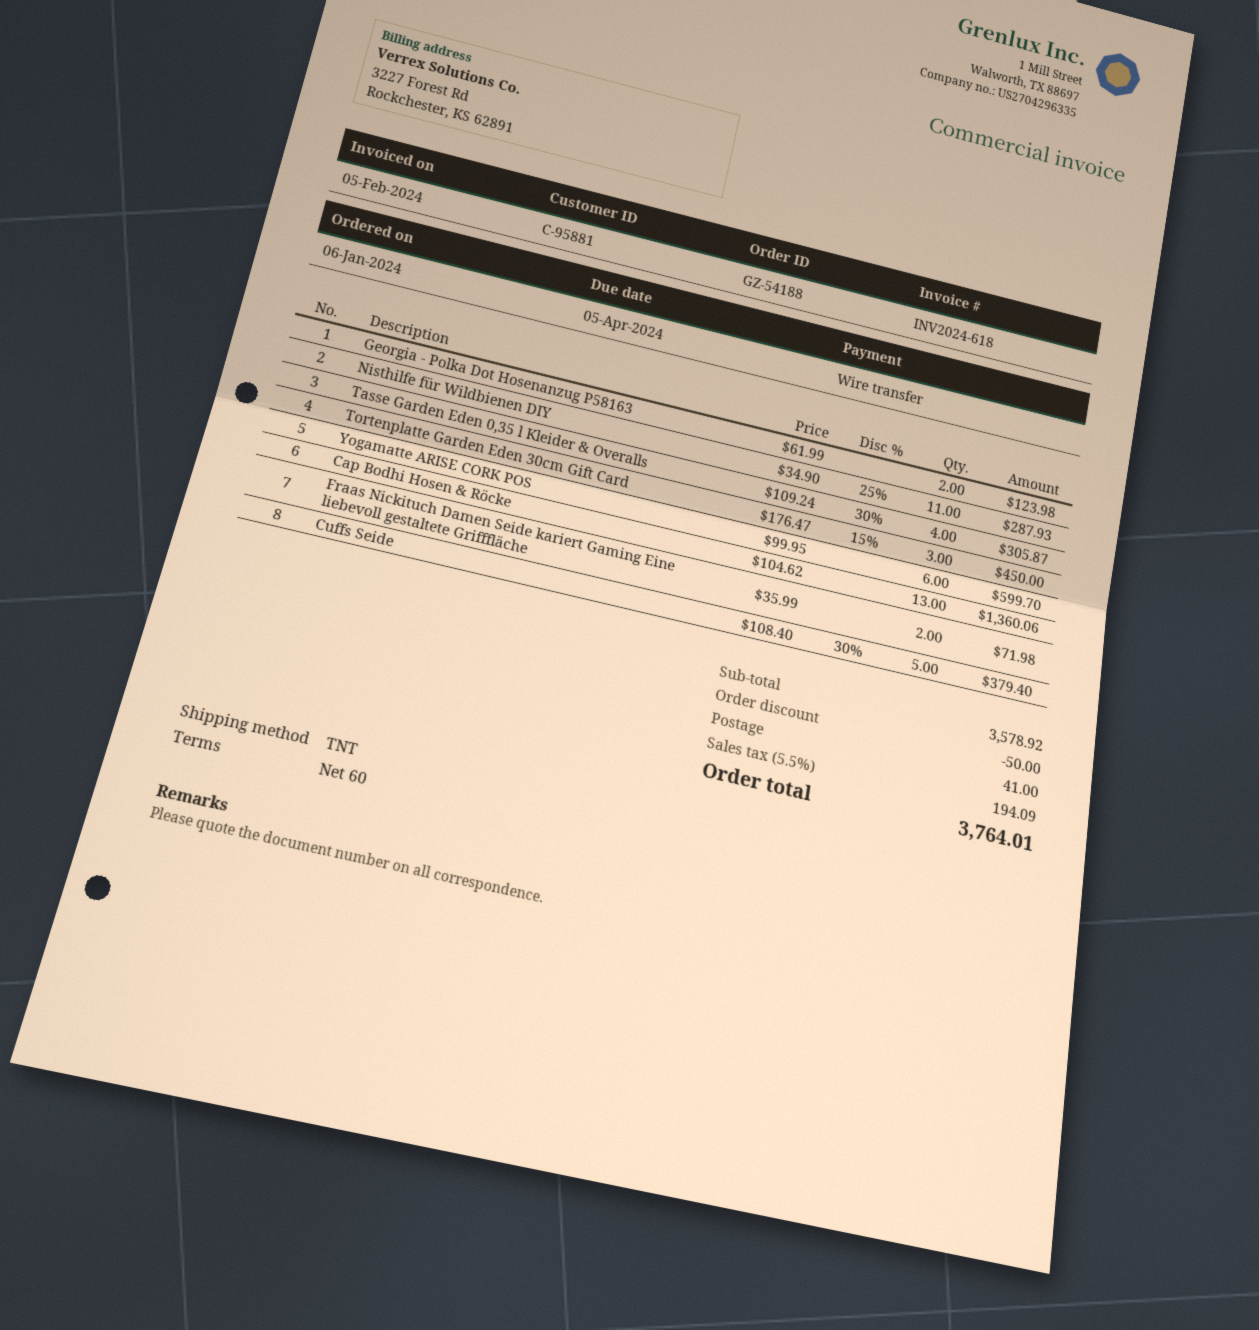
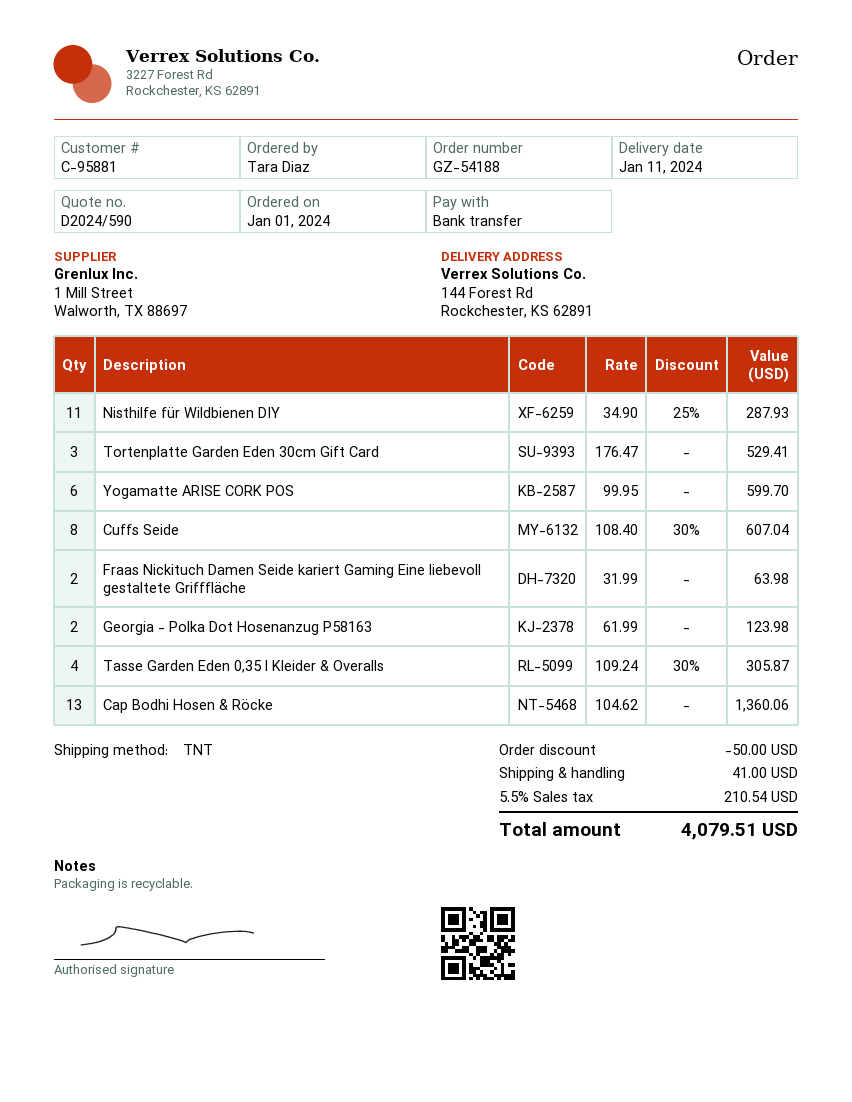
order date: 2024-01-06 -> 2024-01-01
Tortenplatte Garden Eden 30cm Gift Card: 3 x 176.47 - 15% = 450.00 -> 3 x 176.47 = 529.41
Fraas Nickituch Damen Seide kariert Gaming Eine liebevoll gestaltete Grifffläche: 2 x 35.99 = 71.98 -> 2 x 31.99 = 63.98
Cuffs Seide: 5 x 108.40 - 30% = 379.40 -> 8 x 108.40 - 30% = 607.04
tax: 5.5% = 194.09 -> 5.5% = 210.54
total: 3764.01 -> 4079.51

